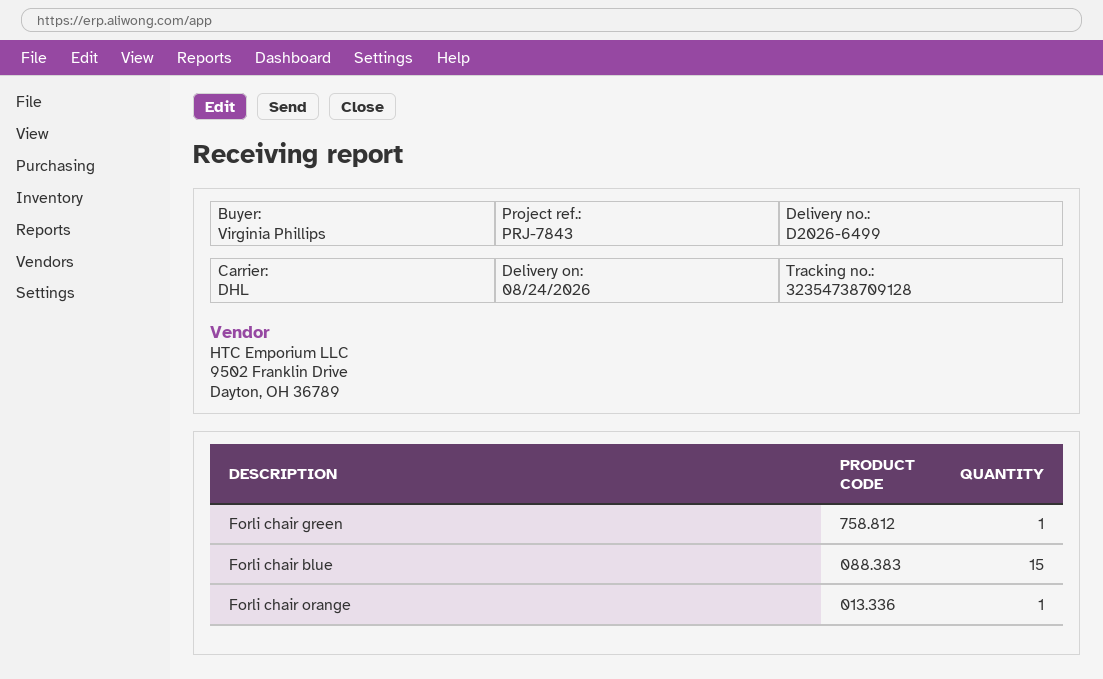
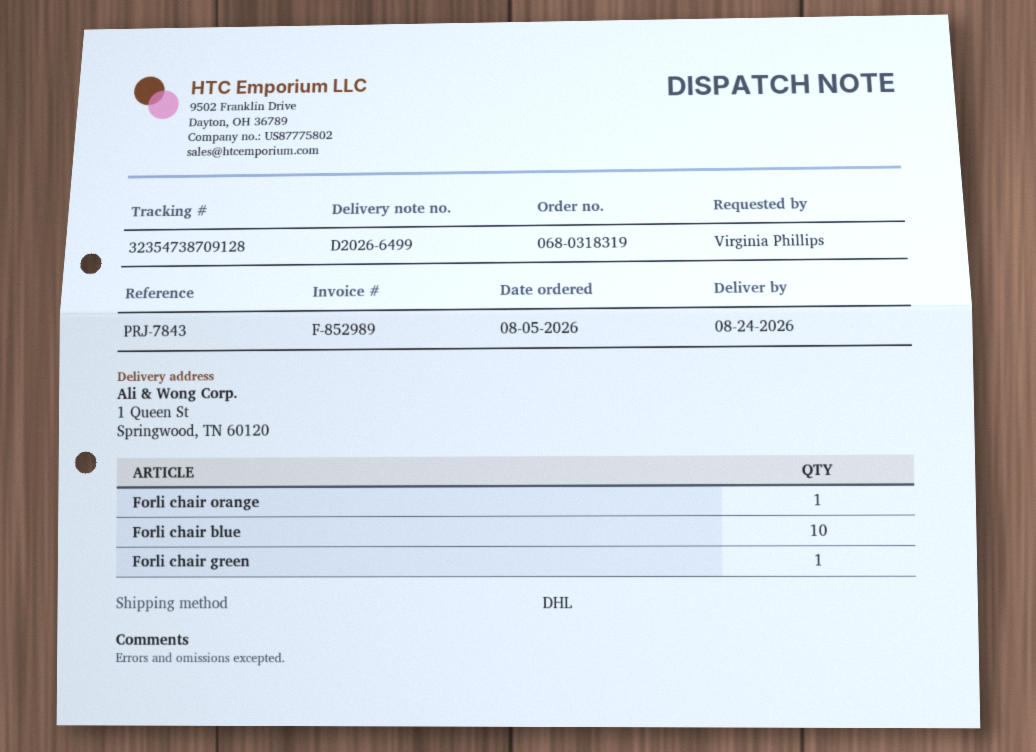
Forli chair blue: 15 -> 10

